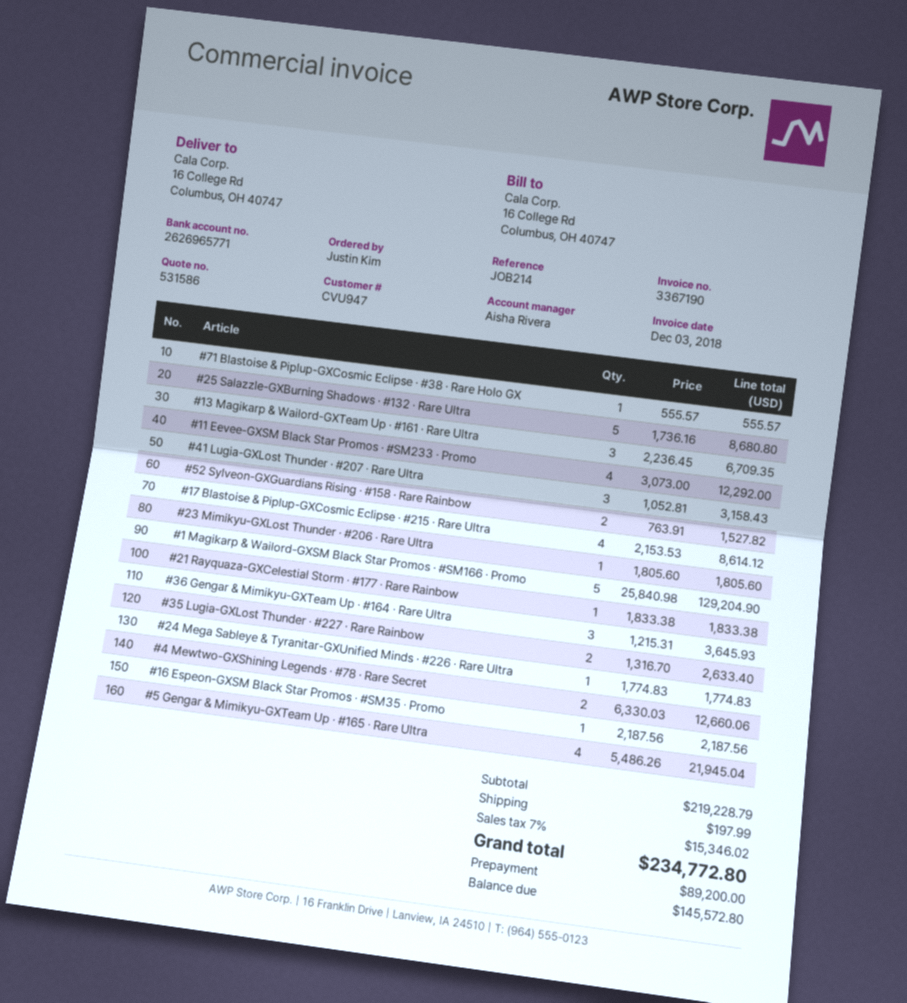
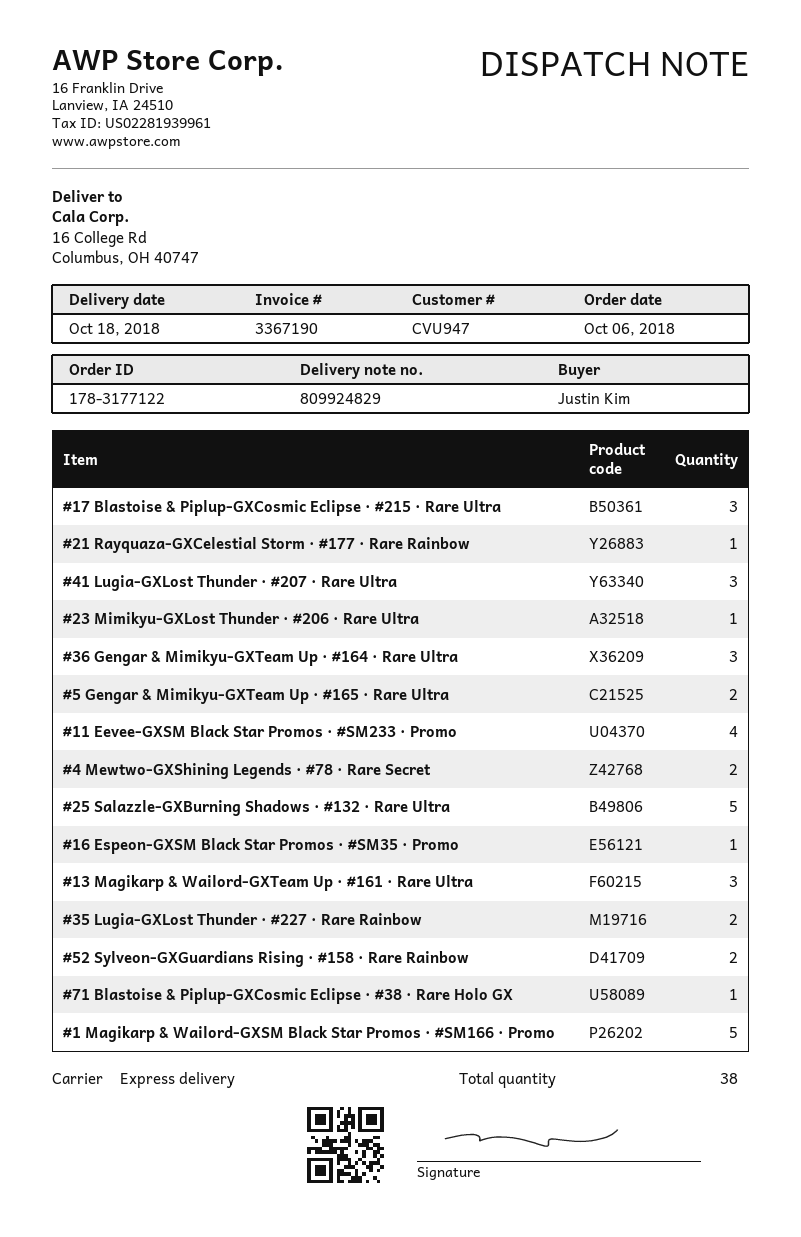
#17 Blastoise & Piplup-GXCosmic Eclipse · #215 · Rare Ultra: 4 -> 3
#24 Mega Sableye & Tyranitar-GXUnified Minds · #226 · Rare Ultra: 1 -> none
#5 Gengar & Mimikyu-GXTeam Up · #165 · Rare Ultra: 4 -> 2

